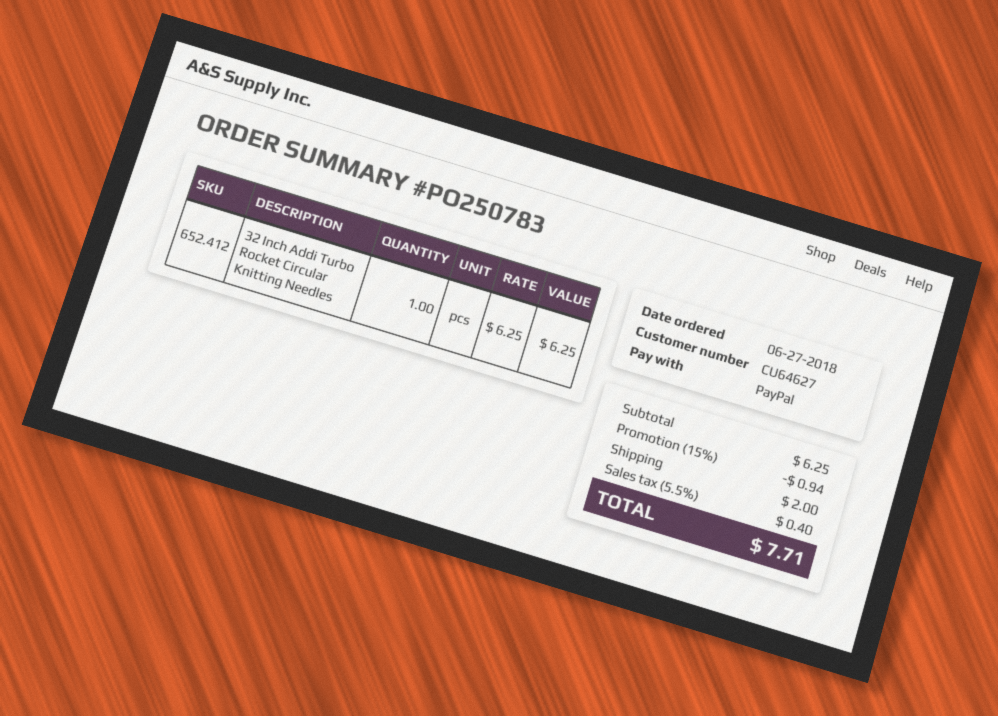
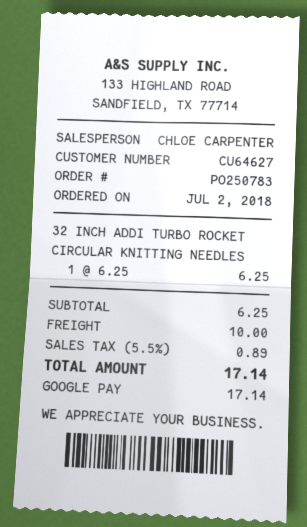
order date: 2018-06-27 -> 2018-07-02
payment method: PayPal -> Google Pay
discount: 15% = 0.94 -> none
shipping: 2.00 -> 10.00
tax: 5.5% = 0.40 -> 5.5% = 0.89
total: 7.71 -> 17.14

